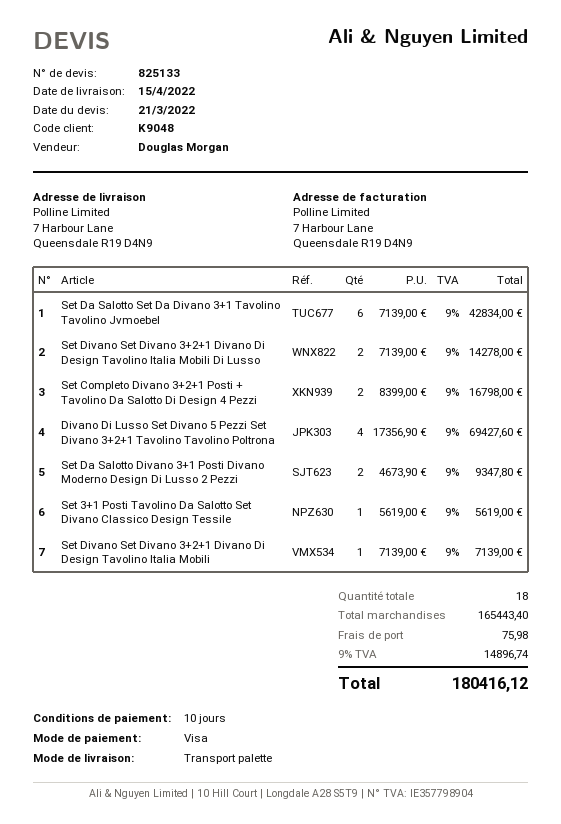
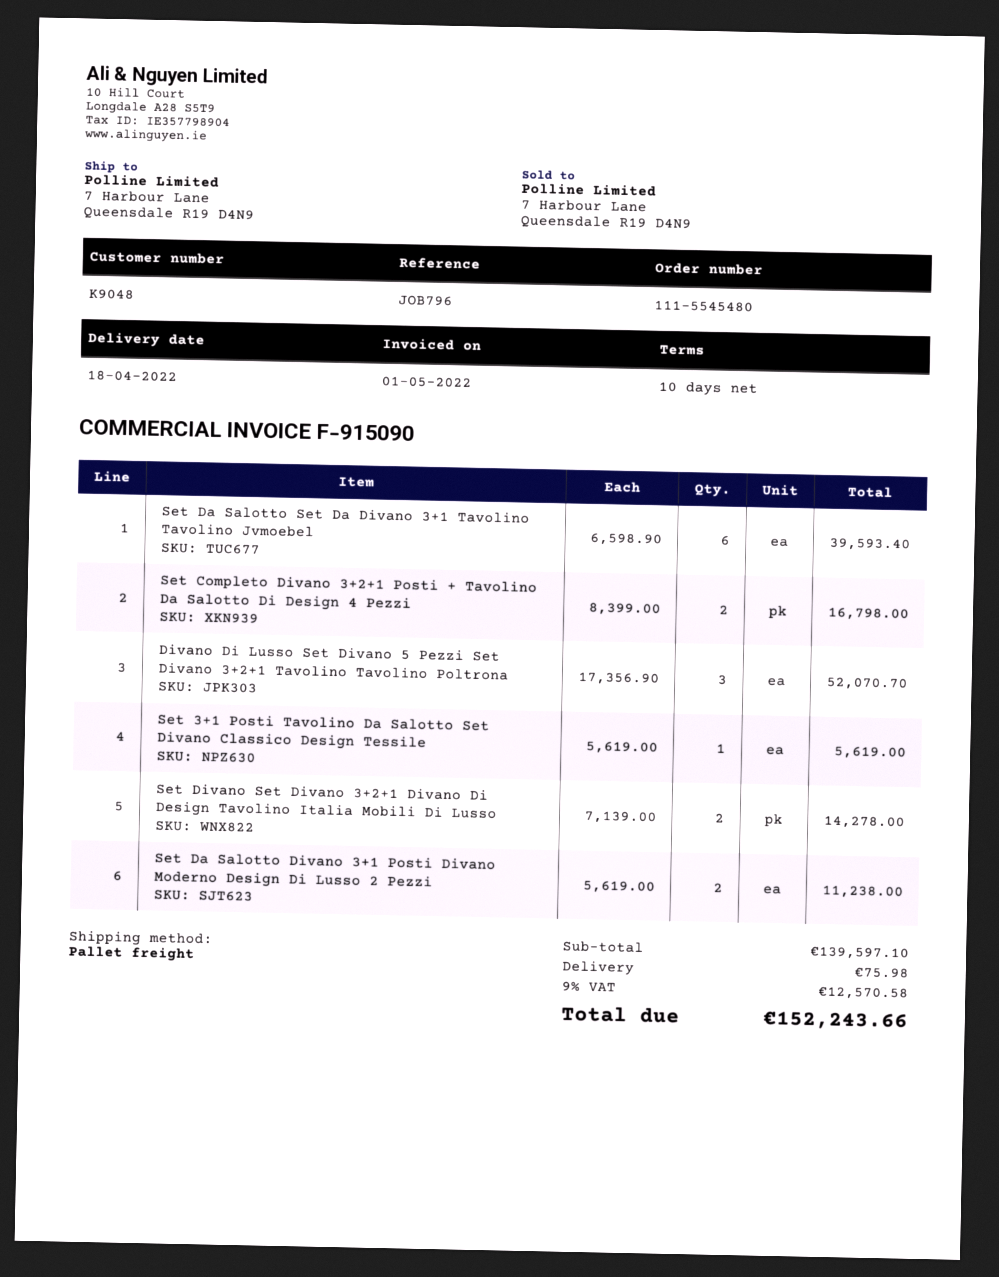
delivery date: 2022-04-15 -> 2022-04-18
Set Da Salotto Set Da Divano 3+1 Tavolino Tavolino Jvmoebel: 6 x 7139.00 = 42834.00 -> 6 x 6598.90 = 39593.40
Divano Di Lusso Set Divano 5 Pezzi Set Divano 3+2+1 Tavolino Tavolino Poltrona: 4 x 17356.90 = 69427.60 -> 3 x 17356.90 = 52070.70
Set Da Salotto Divano 3+1 Posti Divano Moderno Design Di Lusso 2 Pezzi: 2 x 4673.90 = 9347.80 -> 2 x 5619.00 = 11238.00
Set Divano Set Divano 3+2+1 Divano Di Design Tavolino Italia Mobili: 1 x 7139.00 = 7139.00 -> none
subtotal: 165443.40 -> 139597.10
tax: 9% = 14896.74 -> 9% = 12570.58
total: 180416.12 -> 152243.66

